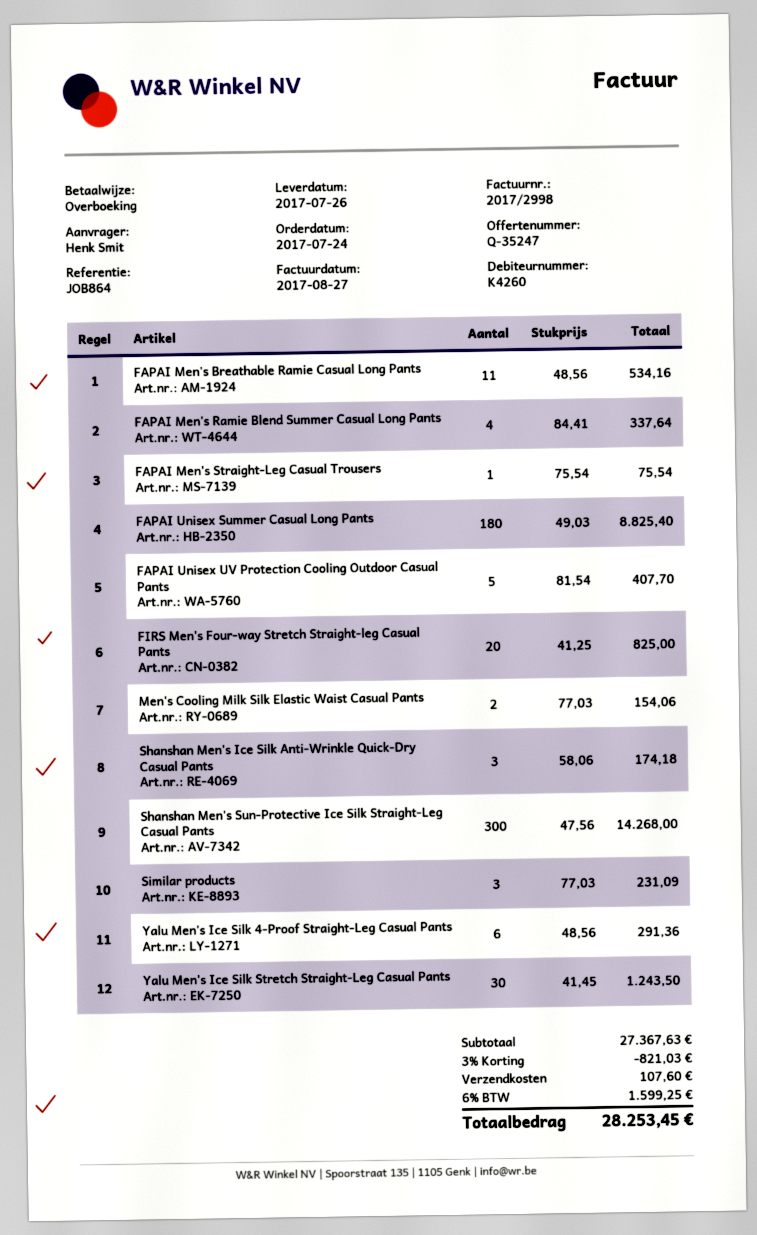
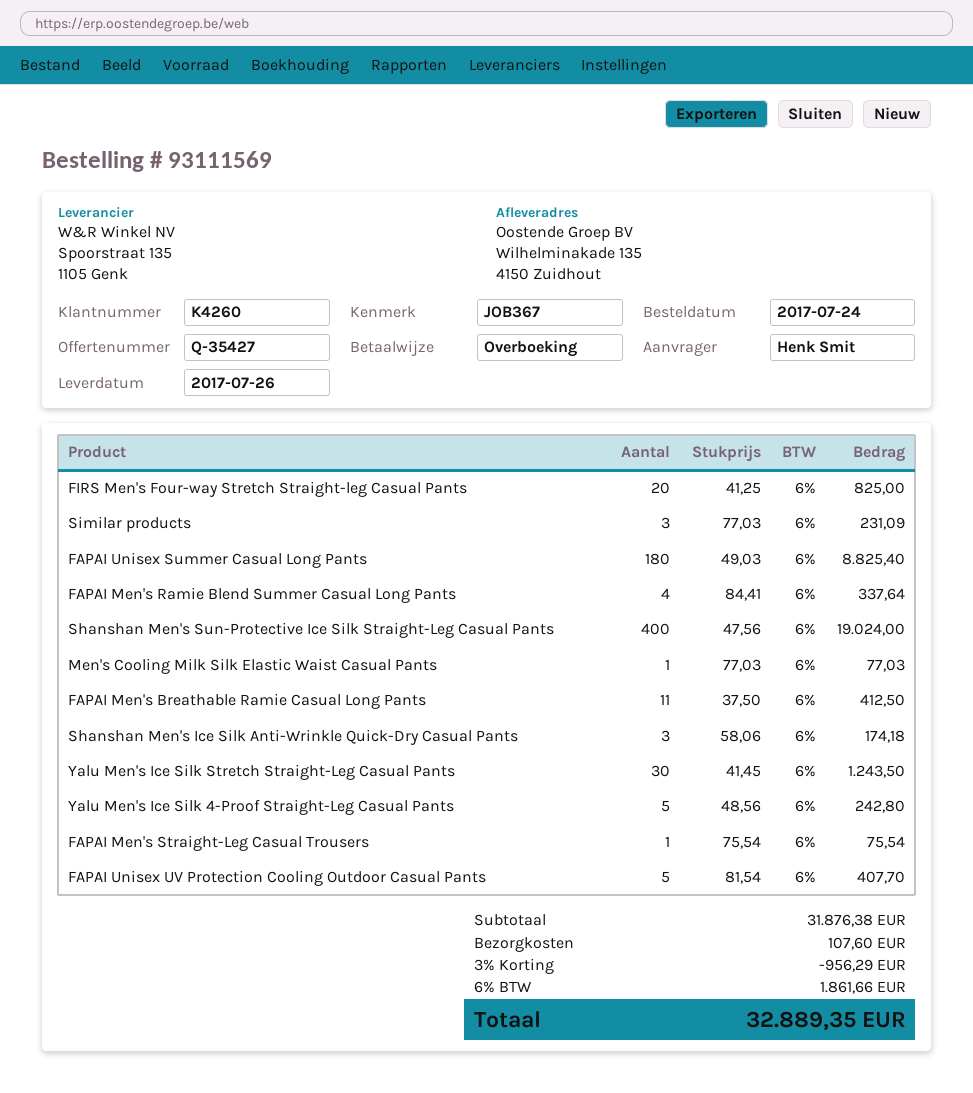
quote number: Q-35247 -> Q-35427
reference: JOB864 -> JOB367
FAPAI Men's Breathable Ramie Casual Long Pants: 11 x 48.56 = 534.16 -> 11 x 37.50 = 412.50
Men's Cooling Milk Silk Elastic Waist Casual Pants: 2 x 77.03 = 154.06 -> 1 x 77.03 = 77.03
Shanshan Men's Sun-Protective Ice Silk Straight-Leg Casual Pants: 300 x 47.56 = 14268.00 -> 400 x 47.56 = 19024.00
Yalu Men's Ice Silk 4-Proof Straight-Leg Casual Pants: 6 x 48.56 = 291.36 -> 5 x 48.56 = 242.80
subtotal: 27367.63 -> 31876.38
discount: 3% = 821.03 -> 3% = 956.29
tax: 6% = 1599.25 -> 6% = 1861.66
total: 28253.45 -> 32889.35

